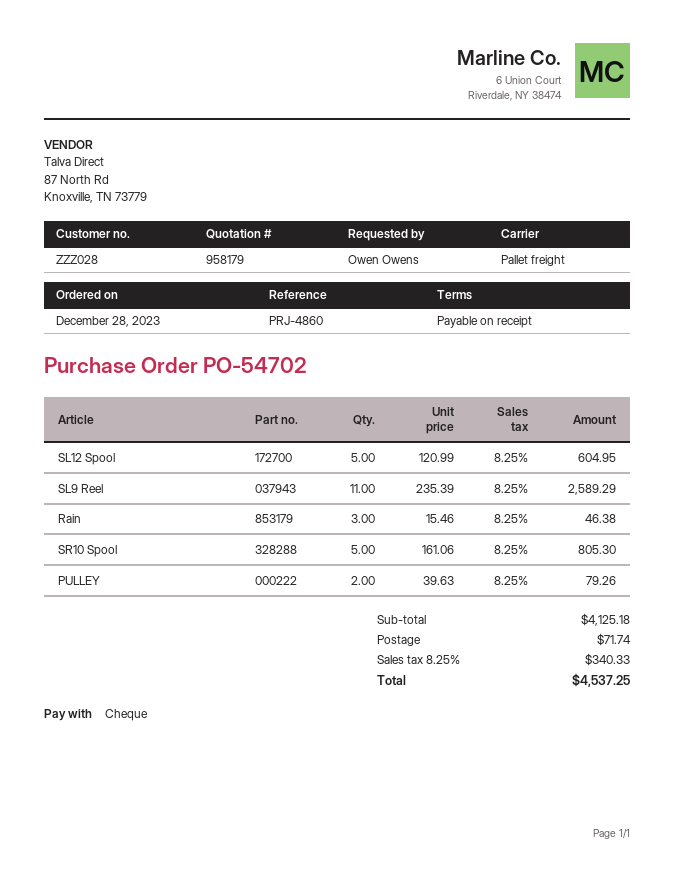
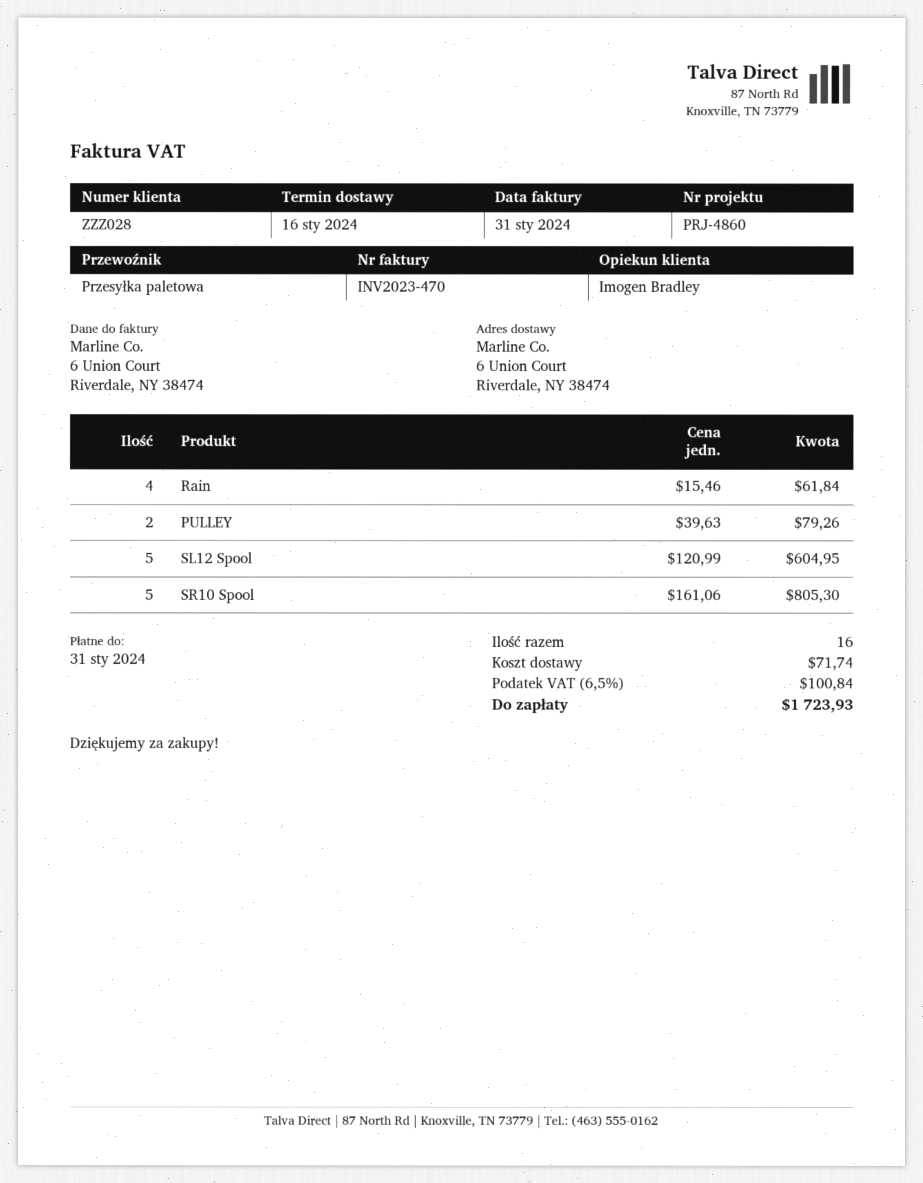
SL9 Reel: 11 x 235.39 = 2589.29 -> none
Rain: 3 x 15.46 = 46.38 -> 4 x 15.46 = 61.84
tax: 8.25% = 340.33 -> 6.5% = 100.84
total: 4537.25 -> 1723.93

